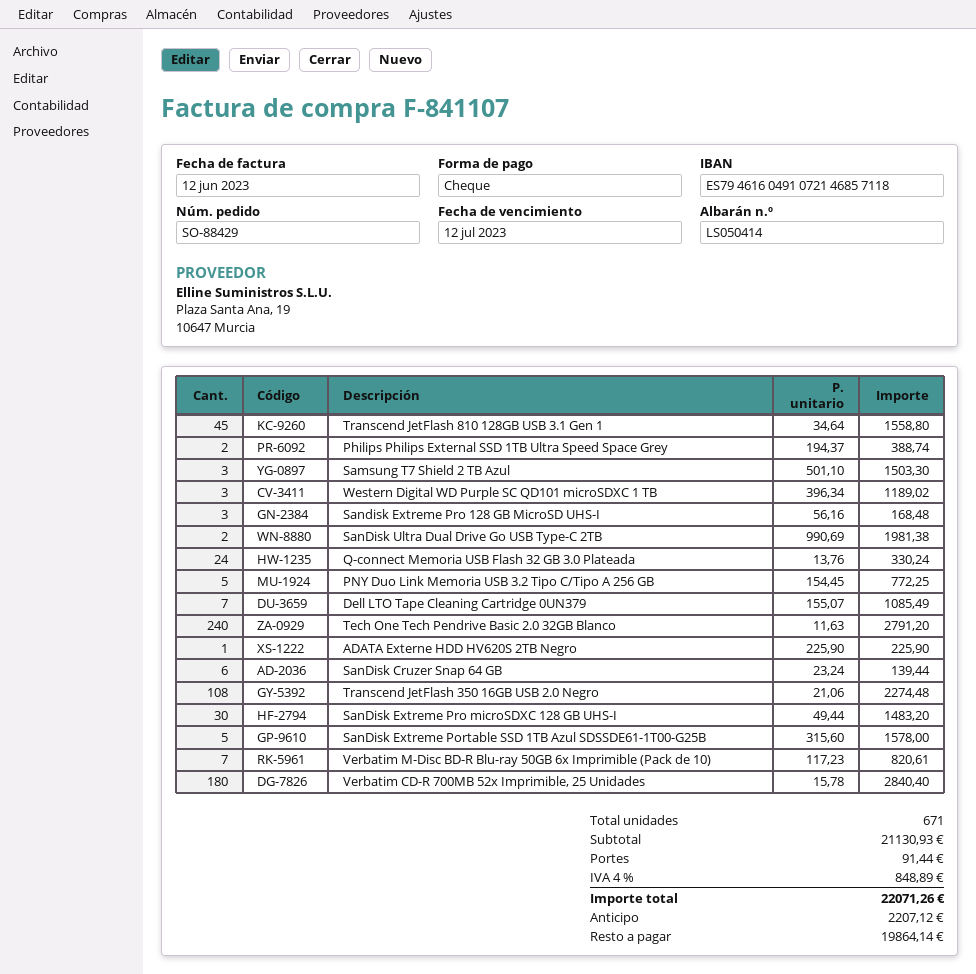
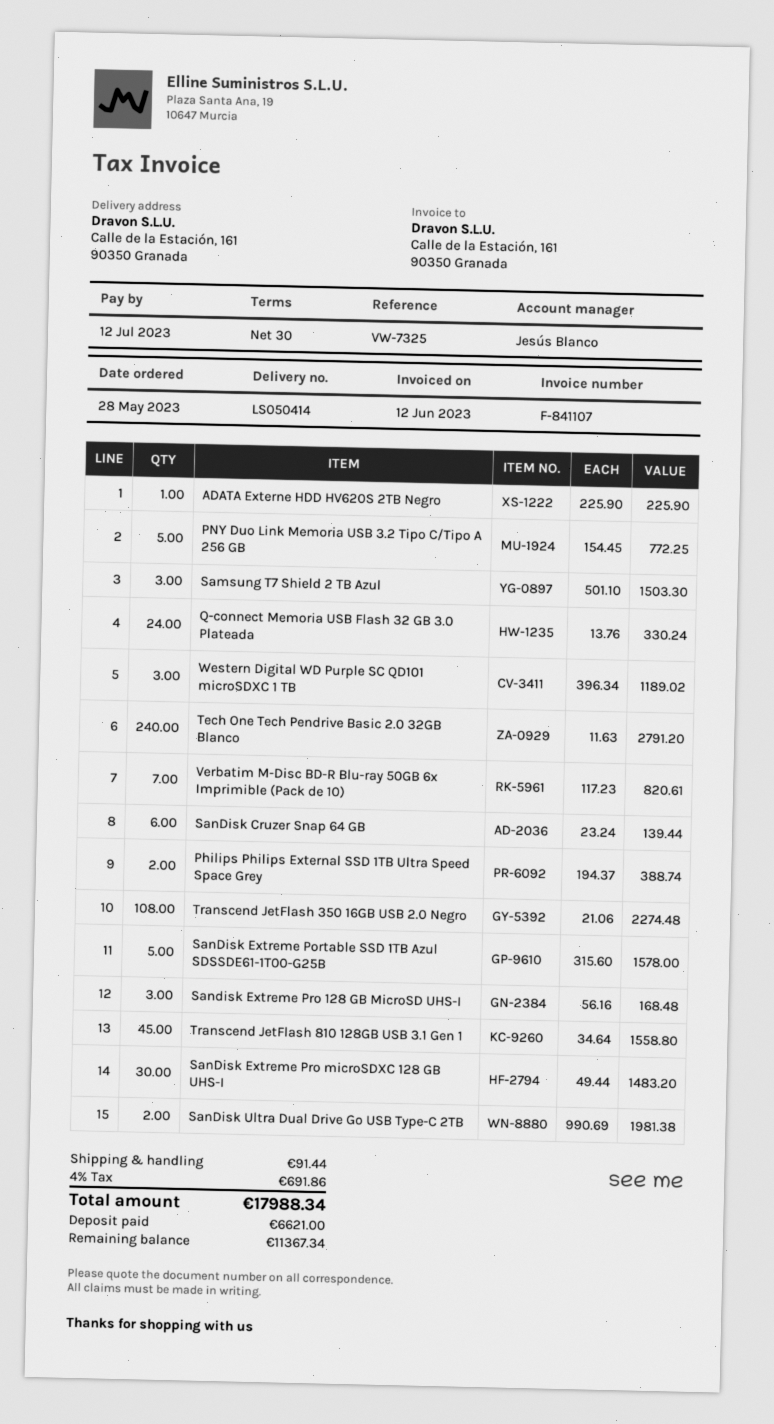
Dell LTO Tape Cleaning Cartridge 0UN379: 7 x 155.07 = 1085.49 -> none
Verbatim CD-R 700MB 52x Imprimible, 25 Unidades: 180 x 15.78 = 2840.40 -> none
tax: 4% = 848.89 -> 4% = 691.86
total: 22071.26 -> 17988.34
deposit: 2207.12 -> 6621.00
balance: 19864.14 -> 11367.34

